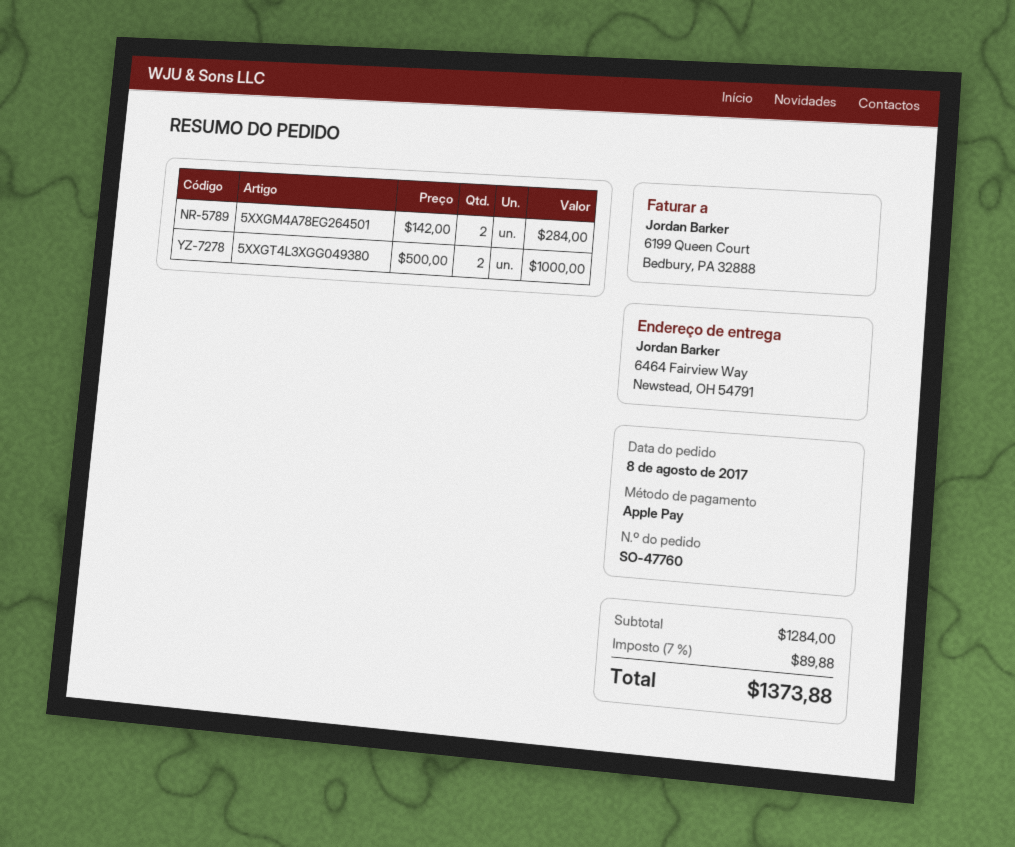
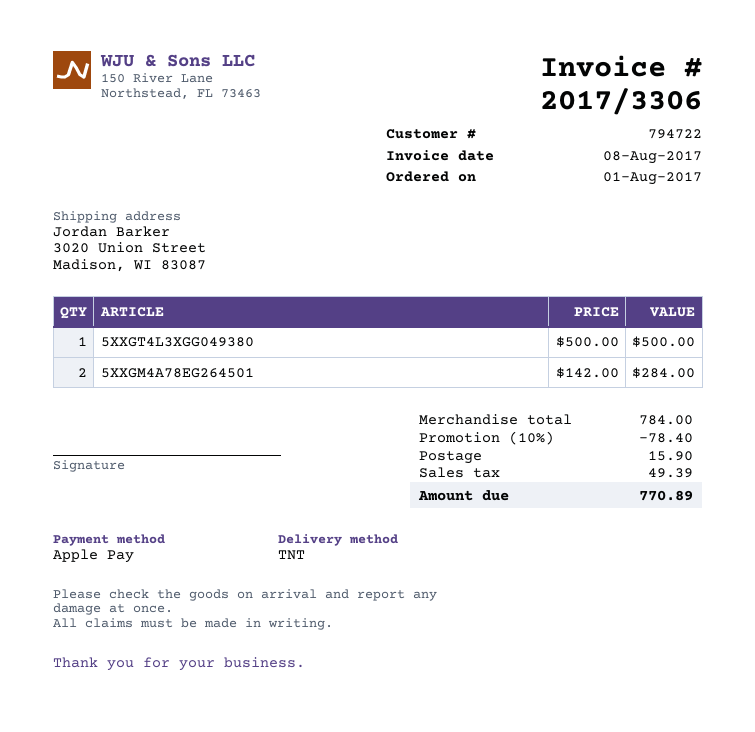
order date: 2017-08-08 -> 2017-08-01
ship to: 6464 Fairview Way, Newstead, OH 54791 -> 3020 Union Street, Madison, WI 83087
5XXGT4L3XGG049380: 2 x 500.00 = 1000.00 -> 1 x 500.00 = 500.00
subtotal: 1284.00 -> 784.00
discount: none -> 10% = 78.40
shipping: none -> 15.90
tax: 89.88 -> 49.39
total: 1373.88 -> 770.89

